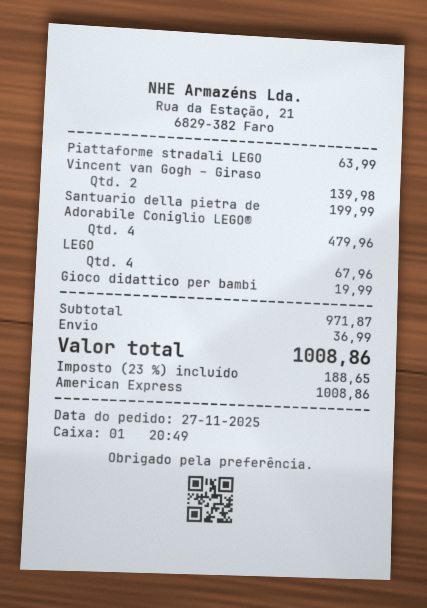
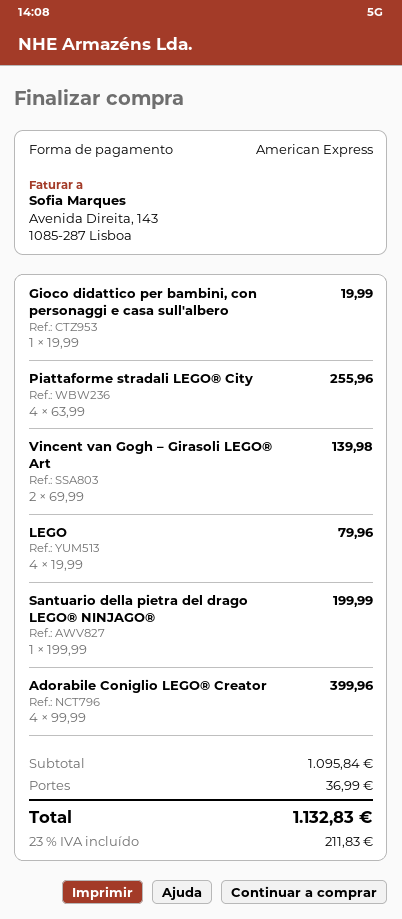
Piattaforme stradali LEGO: 1 for 63.99 -> 4 for 255.96
Adorabile Coniglio LEGO®: 4 for 479.96 -> 4 for 399.96
LEGO: 4 for 67.96 -> 4 for 79.96
subtotal: 971.87 -> 1095.84
tax: 23% = 188.65 -> 23% = 211.83
total: 1008.86 -> 1132.83

